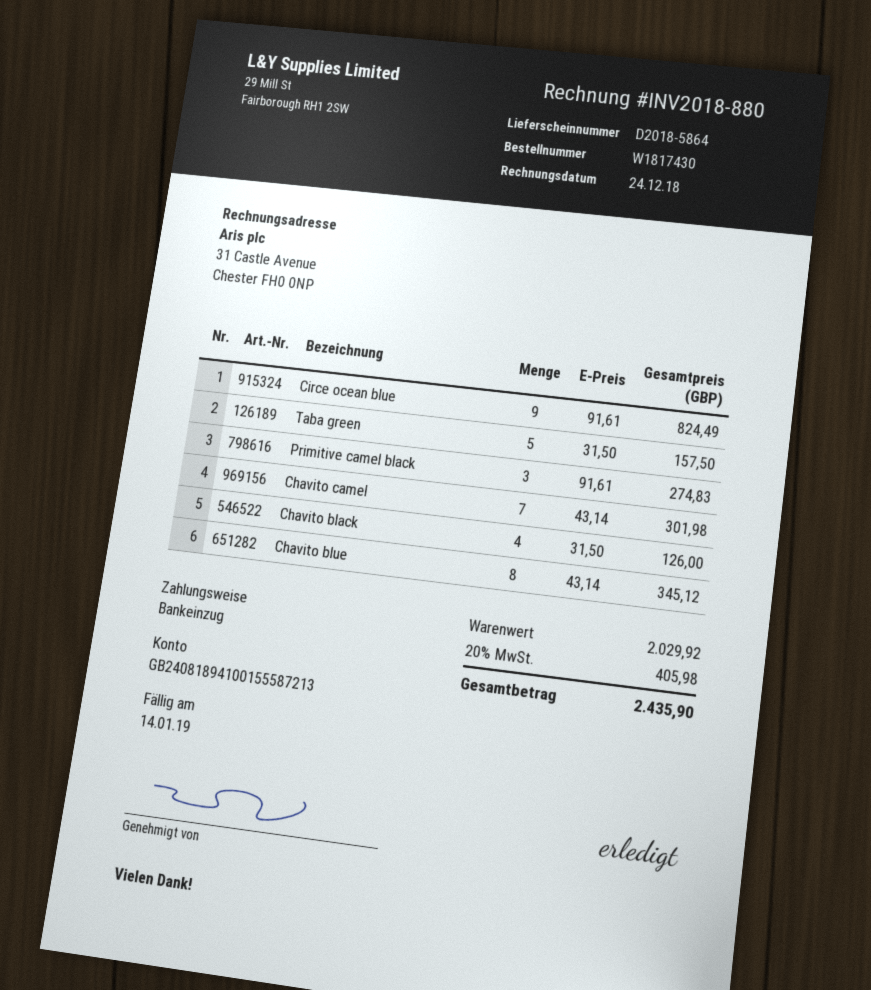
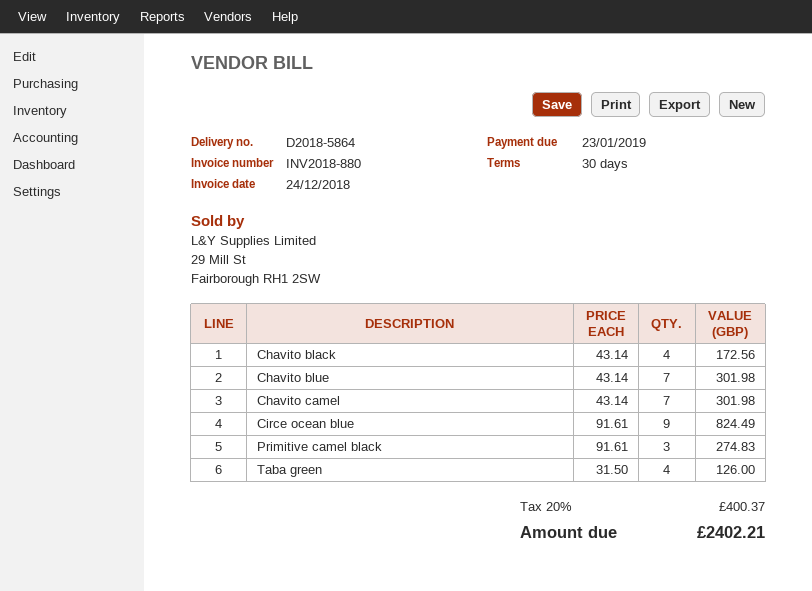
due date: 2019-01-14 -> 2019-01-23
Taba green: 5 x 31.50 = 157.50 -> 4 x 31.50 = 126.00
Chavito black: 4 x 31.50 = 126.00 -> 4 x 43.14 = 172.56
Chavito blue: 8 x 43.14 = 345.12 -> 7 x 43.14 = 301.98
tax: 20% = 405.98 -> 20% = 400.37
total: 2435.90 -> 2402.21

